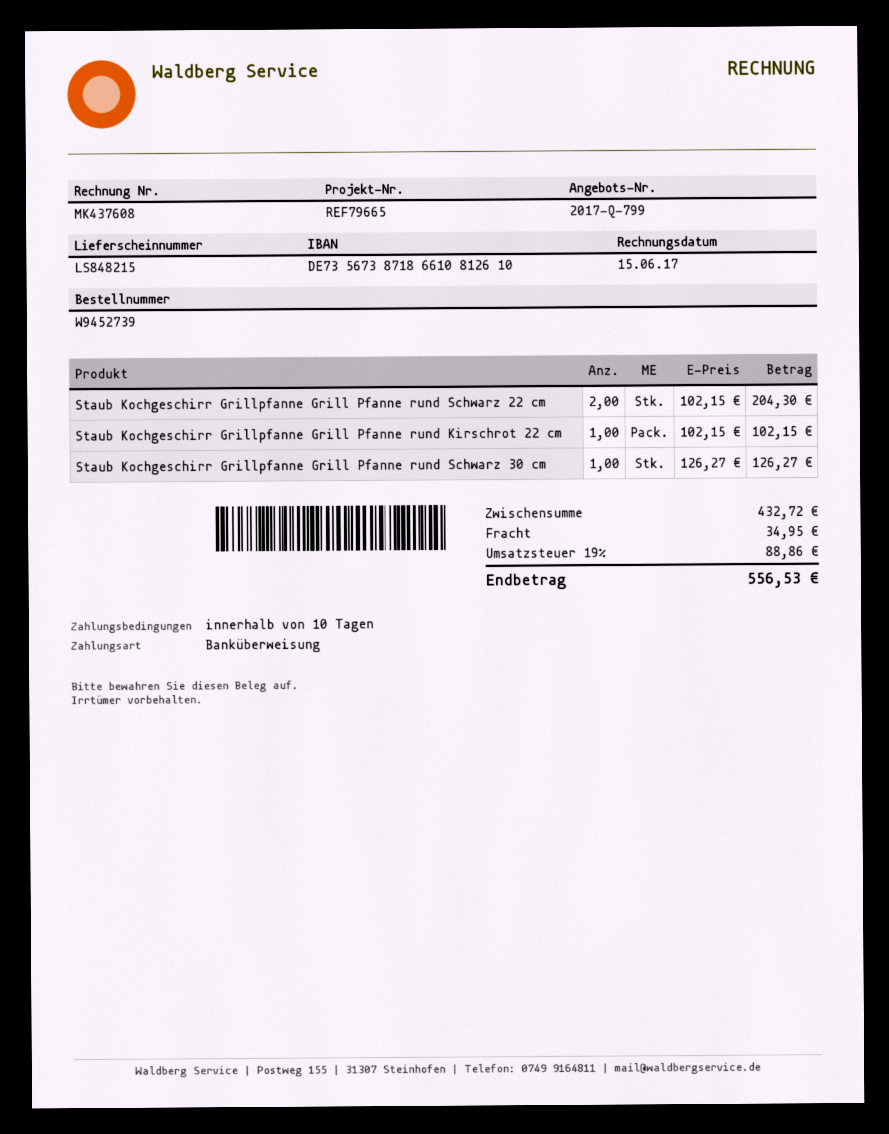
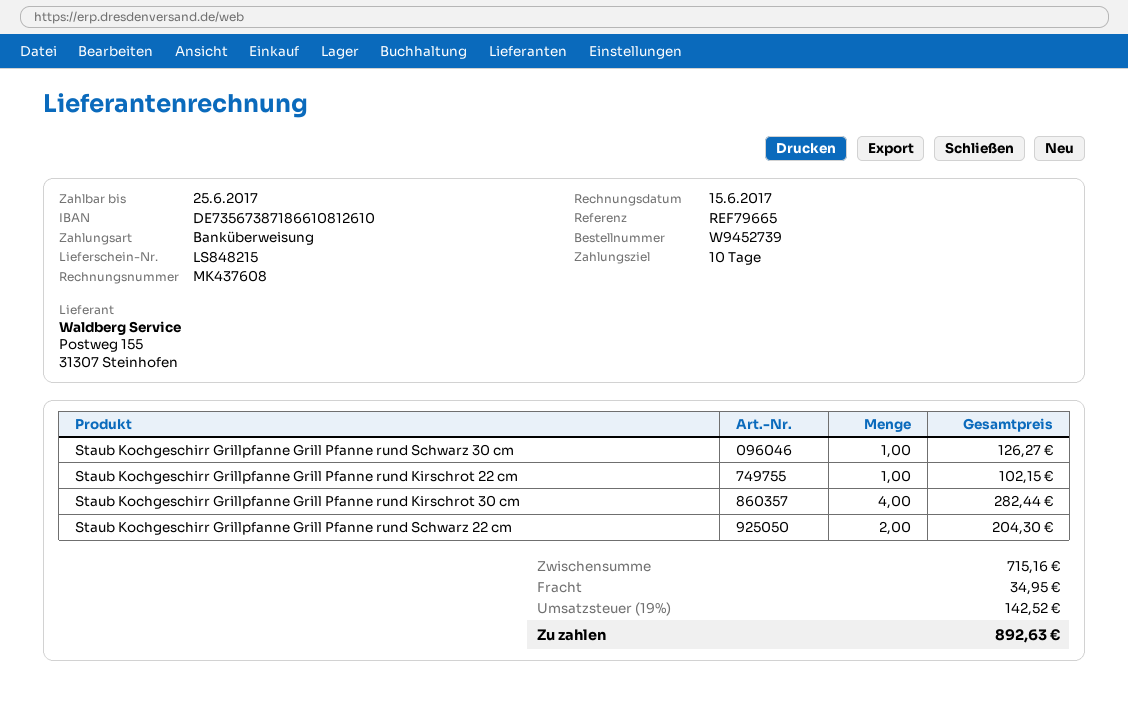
Staub Kochgeschirr Grillpfanne Grill Pfanne rund Kirschrot 30 cm: none -> 4 for 282.44
subtotal: 432.72 -> 715.16
tax: 19% = 88.86 -> 19% = 142.52
total: 556.53 -> 892.63

